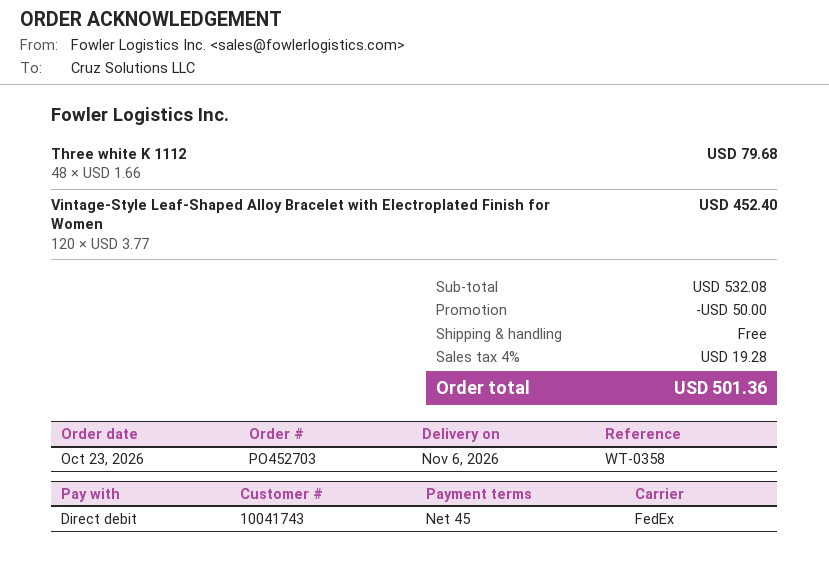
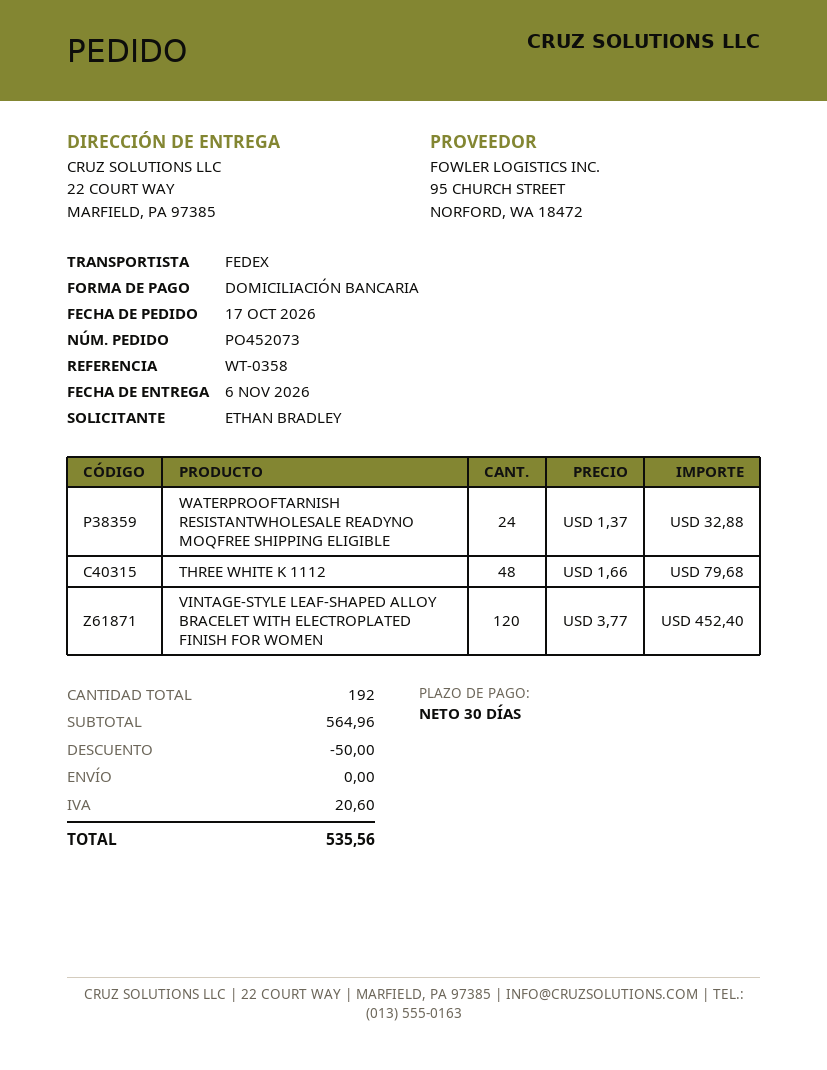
order number: PO452703 -> PO452073
order date: 2026-10-23 -> 2026-10-17
payment terms: 45 days -> 30 days
WATERPROOFTARNISH RESISTANTWHOLESALE READYNO MOQFREE SHIPPING ELIGIBLE: none -> 24 x 1.37 = 32.88
subtotal: 532.08 -> 564.96
tax: 19.28 -> 20.60
total: 501.36 -> 535.56

